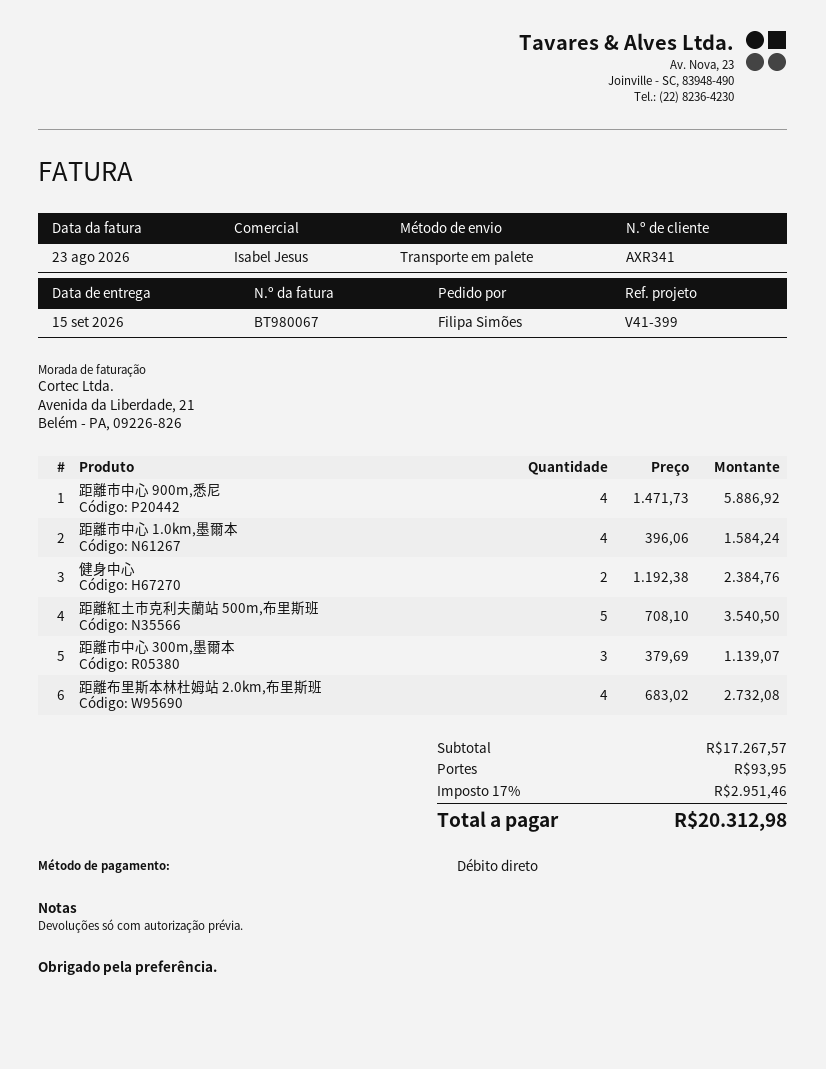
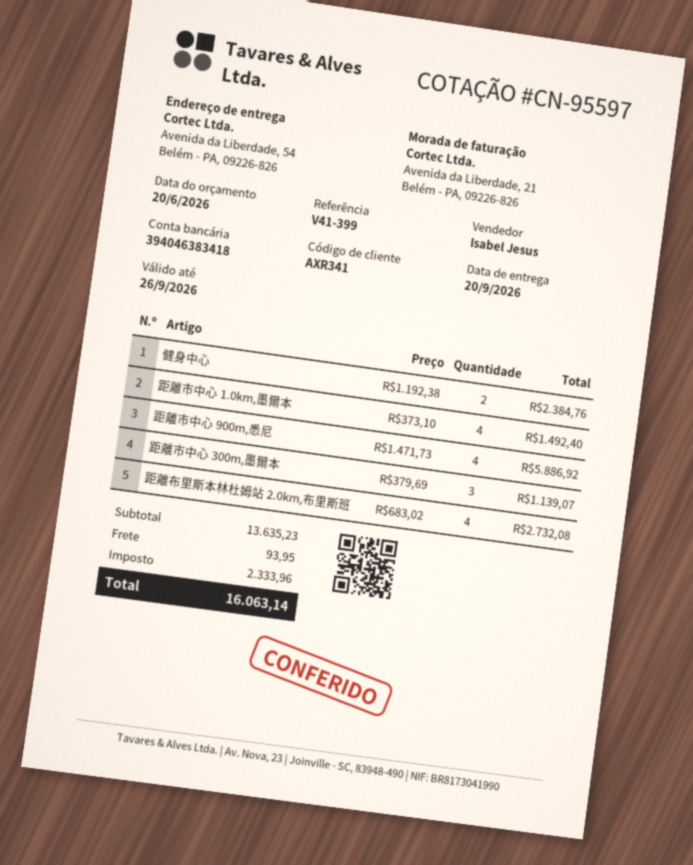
delivery date: 2026-09-15 -> 2026-09-20
距離市中心 1.0km,墨爾本: 4 x 396.06 = 1584.24 -> 4 x 373.10 = 1492.40
距離紅土市克利夫蘭站 500m,布里斯班: 5 x 708.10 = 3540.50 -> none
subtotal: 17267.57 -> 13635.23
tax: 2951.46 -> 2333.96
total: 20312.98 -> 16063.14

